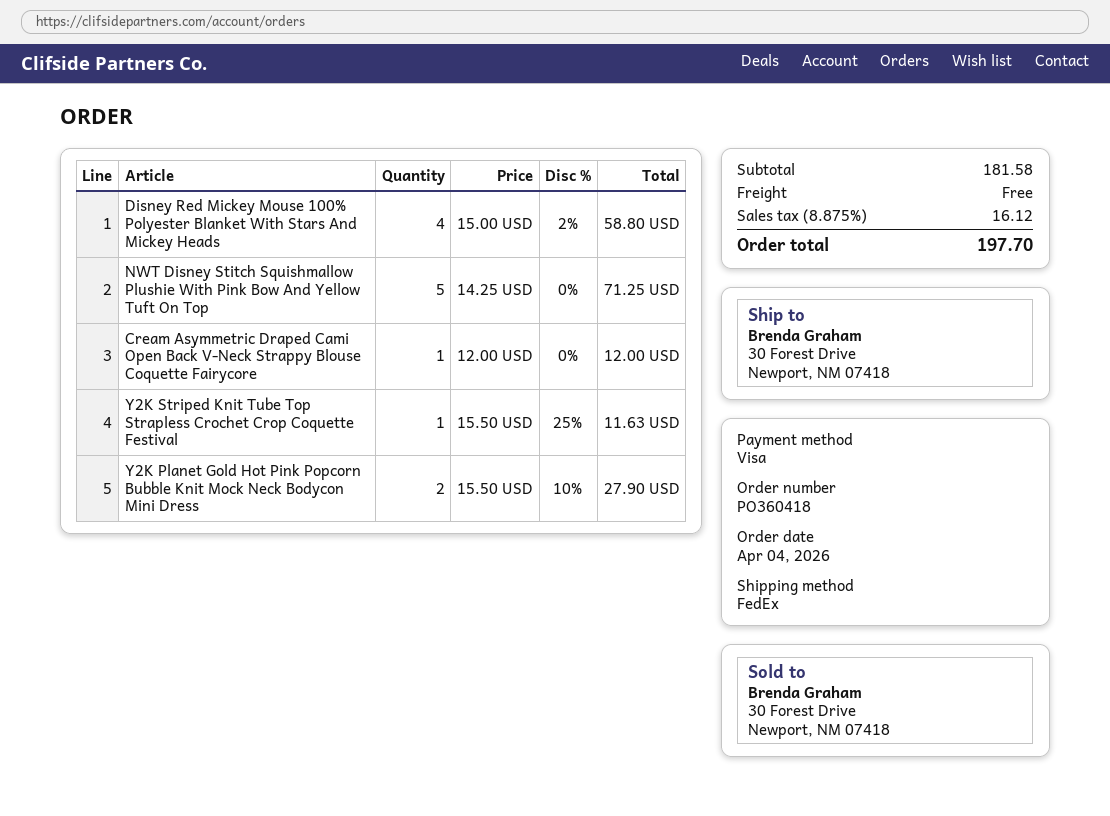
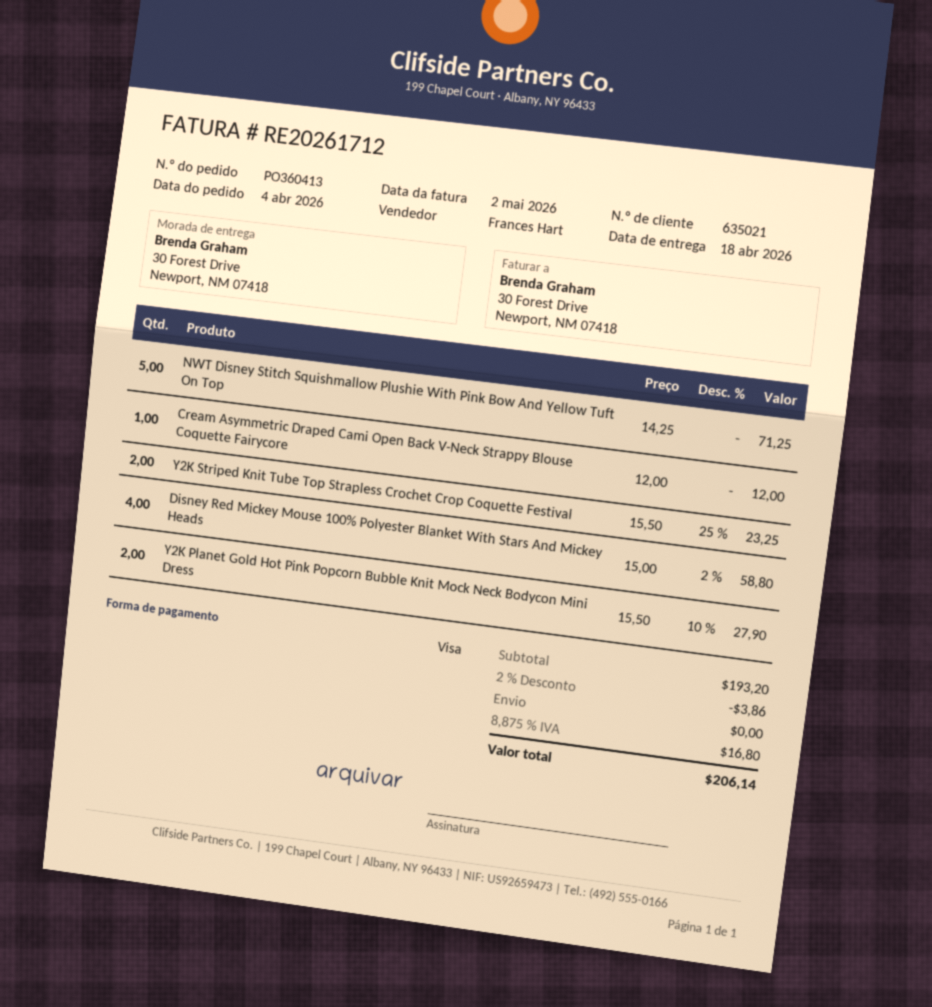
order number: PO360418 -> PO360413
Y2K Striped Knit Tube Top Strapless Crochet Crop Coquette Festival: 1 x 15.50 - 25% = 11.63 -> 2 x 15.50 - 25% = 23.25
subtotal: 181.58 -> 193.20
discount: none -> 2% = 3.86
tax: 8.875% = 16.12 -> 8.875% = 16.80
total: 197.70 -> 206.14

